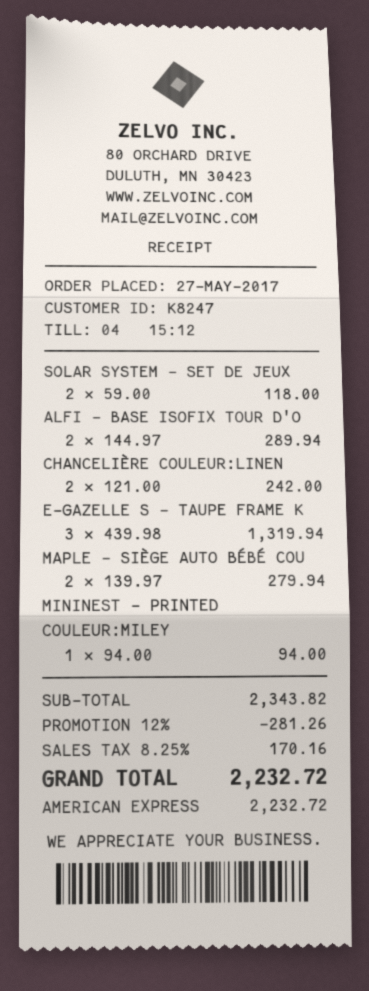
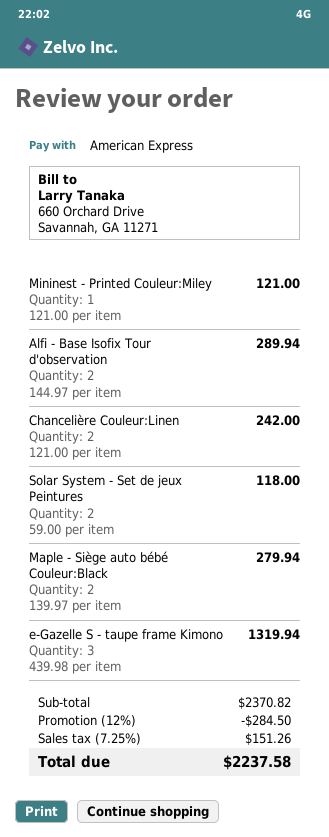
MININEST - PRINTED COULEUR:MILEY: 1 x 94.00 = 94.00 -> 1 x 121.00 = 121.00
subtotal: 2343.82 -> 2370.82
discount: 12% = 281.26 -> 12% = 284.50
tax: 8.25% = 170.16 -> 7.25% = 151.26
total: 2232.72 -> 2237.58

